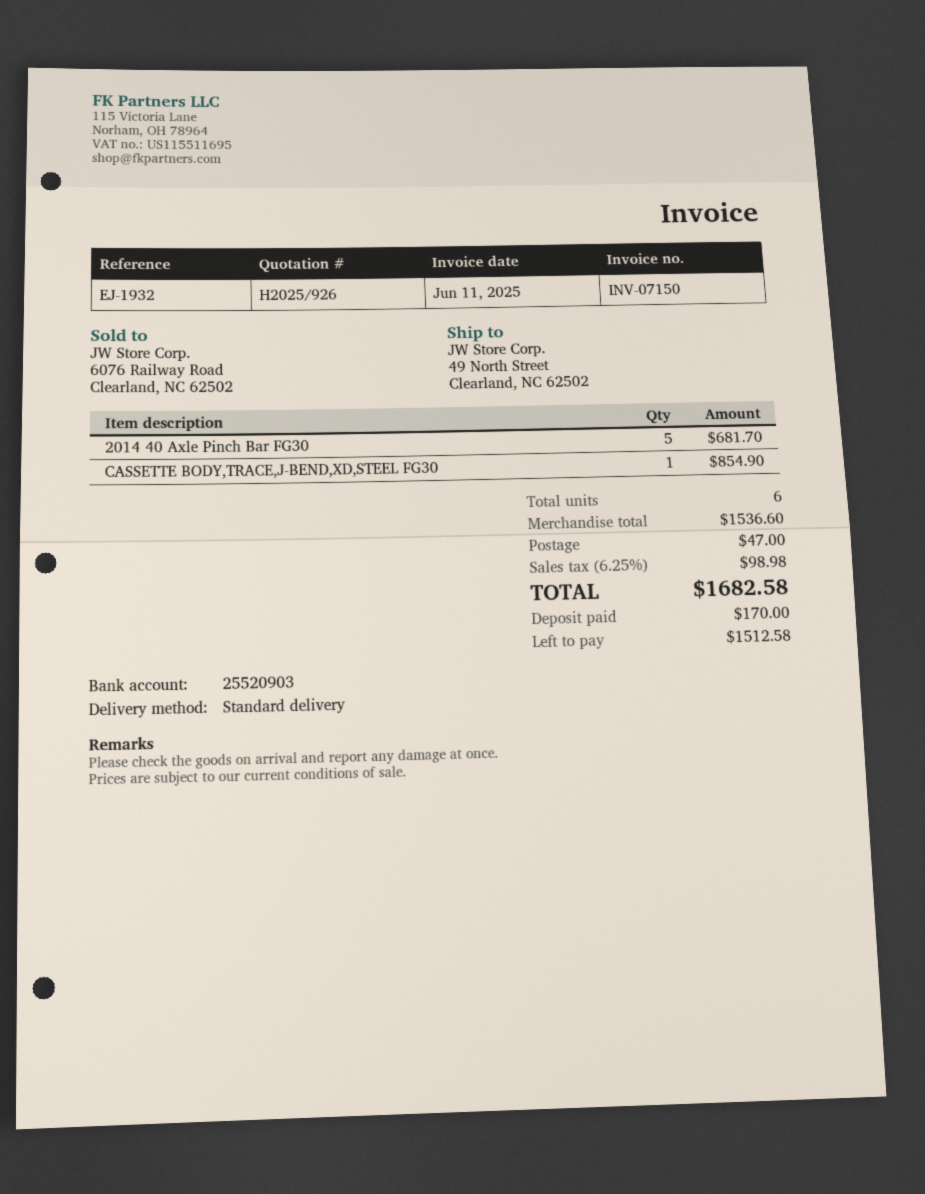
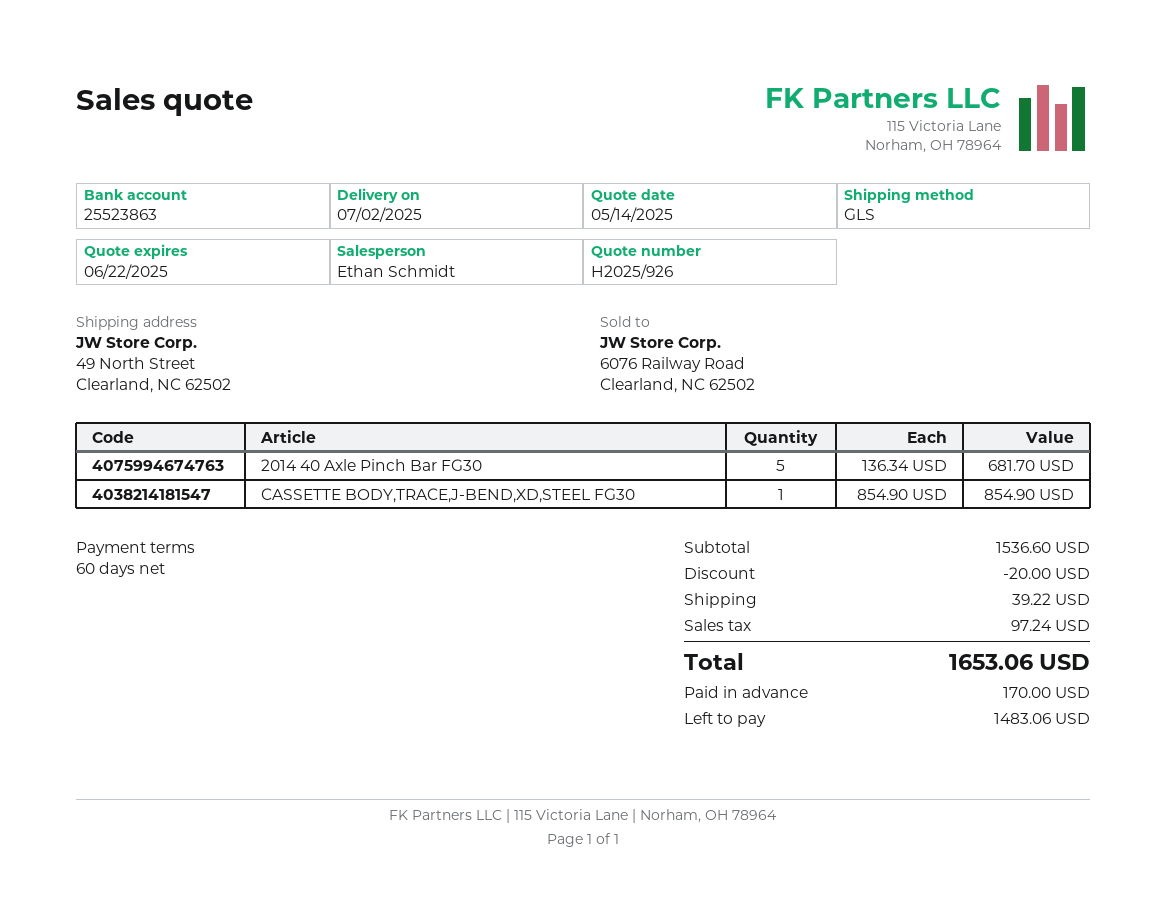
bank account: 25520903 -> 25523863
shipping method: standard -> GLS
discount: none -> 20.00
shipping: 47.00 -> 39.22
tax: 98.98 -> 97.24
total: 1682.58 -> 1653.06
balance: 1512.58 -> 1483.06

